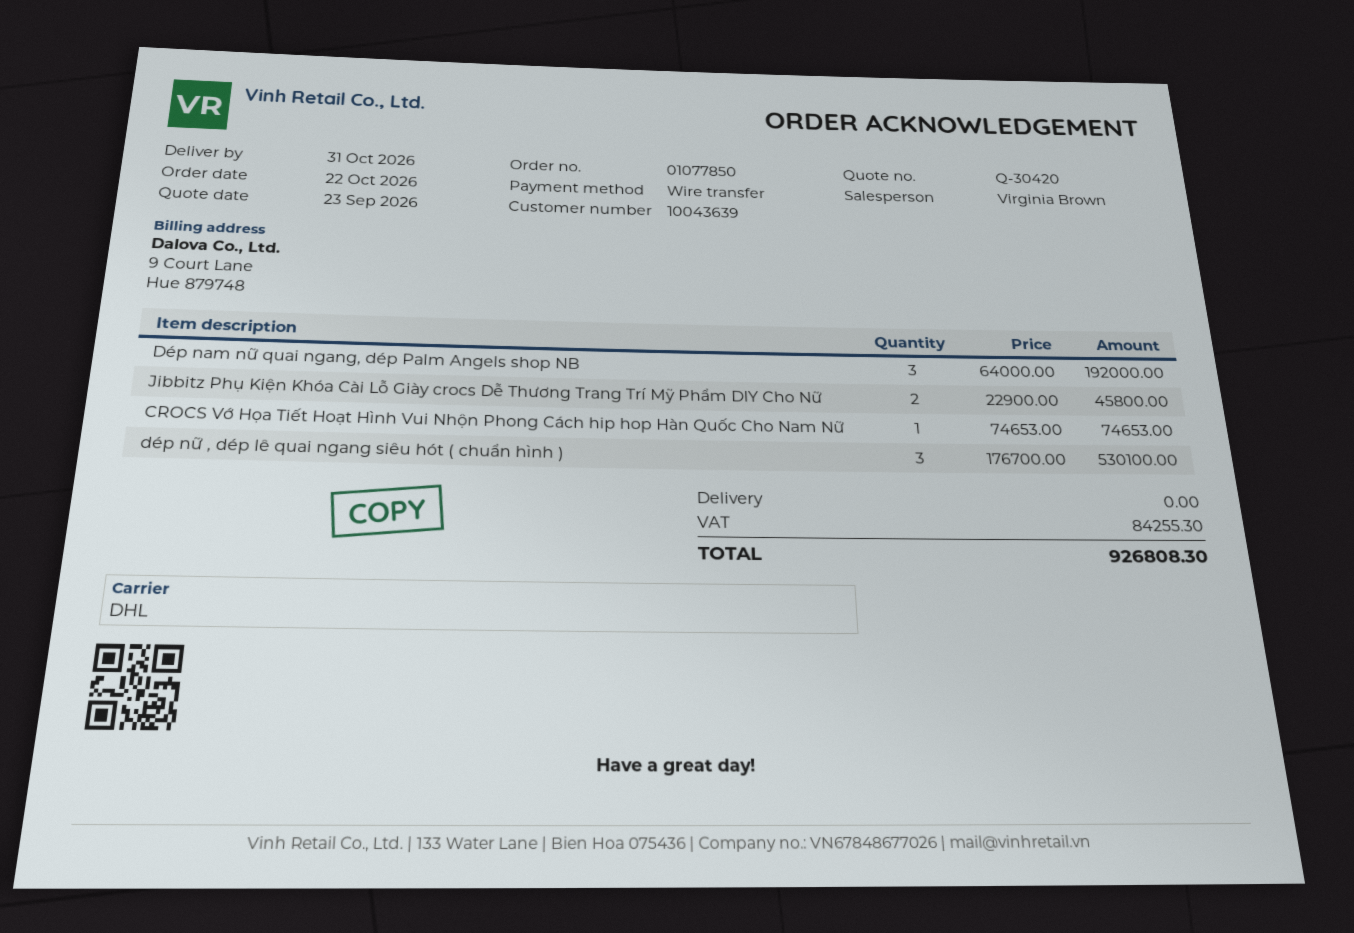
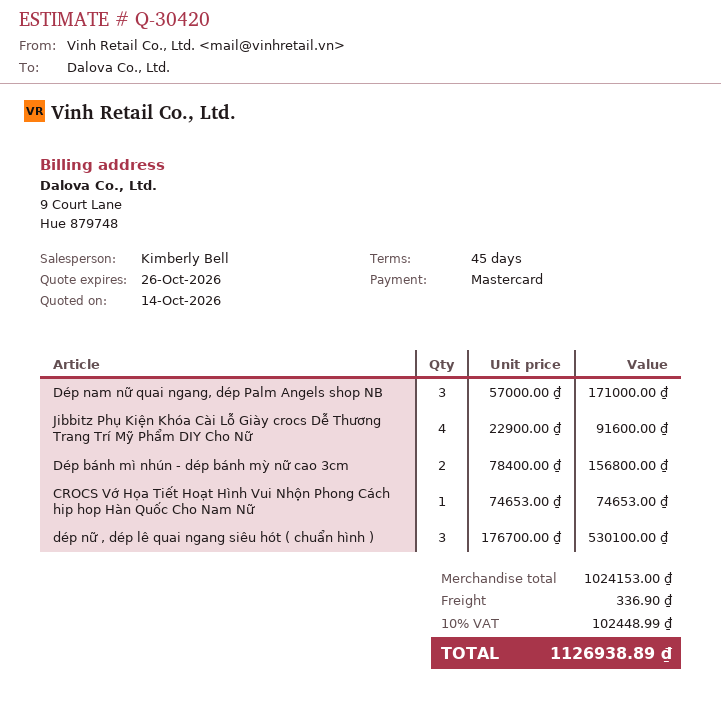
quote date: 2026-09-23 -> 2026-10-14
sales rep: Virginia Brown -> Kimberly Bell
payment method: bank transfer -> Mastercard
Dép nam nữ quai ngang, dép Palm Angels shop NB: 3 x 64000.00 = 192000.00 -> 3 x 57000.00 = 171000.00
Jibbitz Phụ Kiện Khóa Cài Lỗ Giày crocs Dễ Thương Trang Trí Mỹ Phẩm DIY Cho Nữ: 2 x 22900.00 = 45800.00 -> 4 x 22900.00 = 91600.00
Dép bánh mì nhún - dép bánh mỳ nữ cao 3cm: none -> 2 x 78400.00 = 156800.00
shipping: 0.00 -> 336.90
tax: 84255.30 -> 102448.99
total: 926808.30 -> 1126938.89

